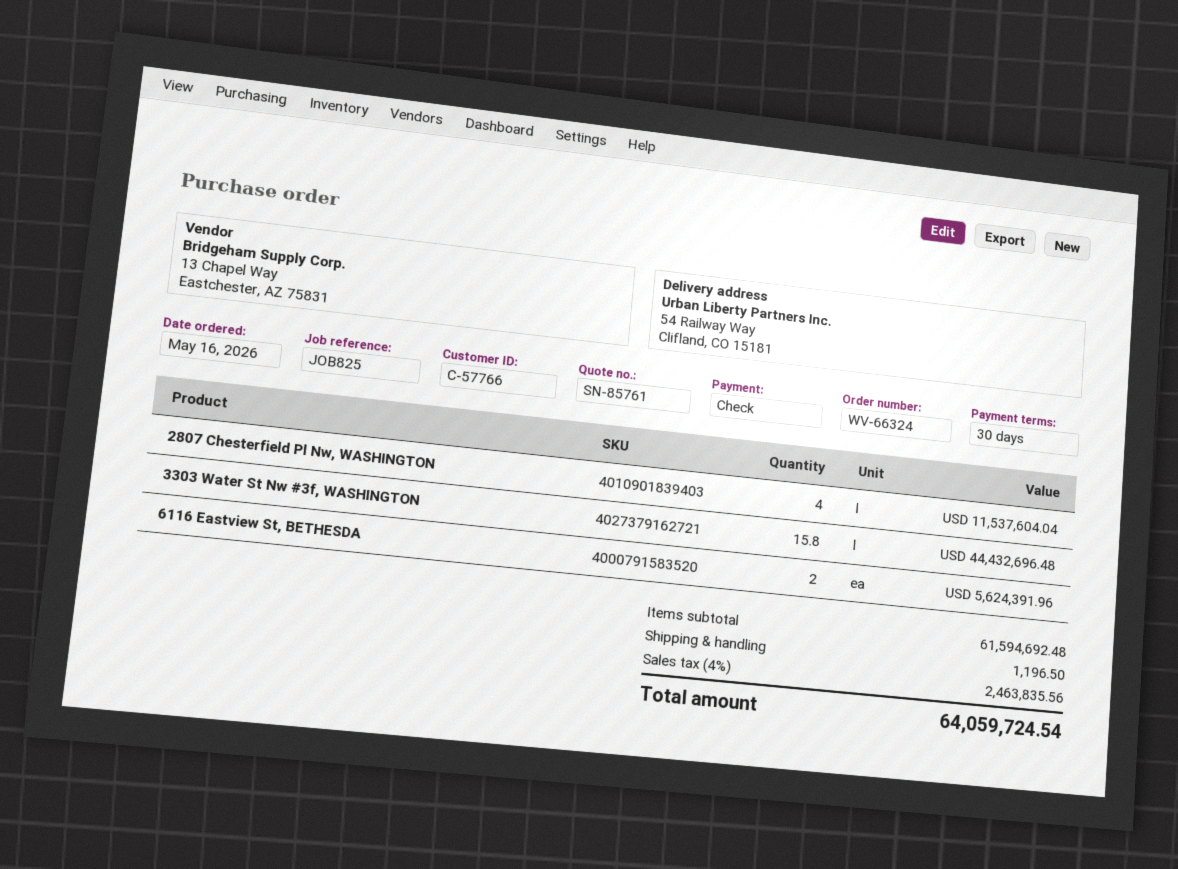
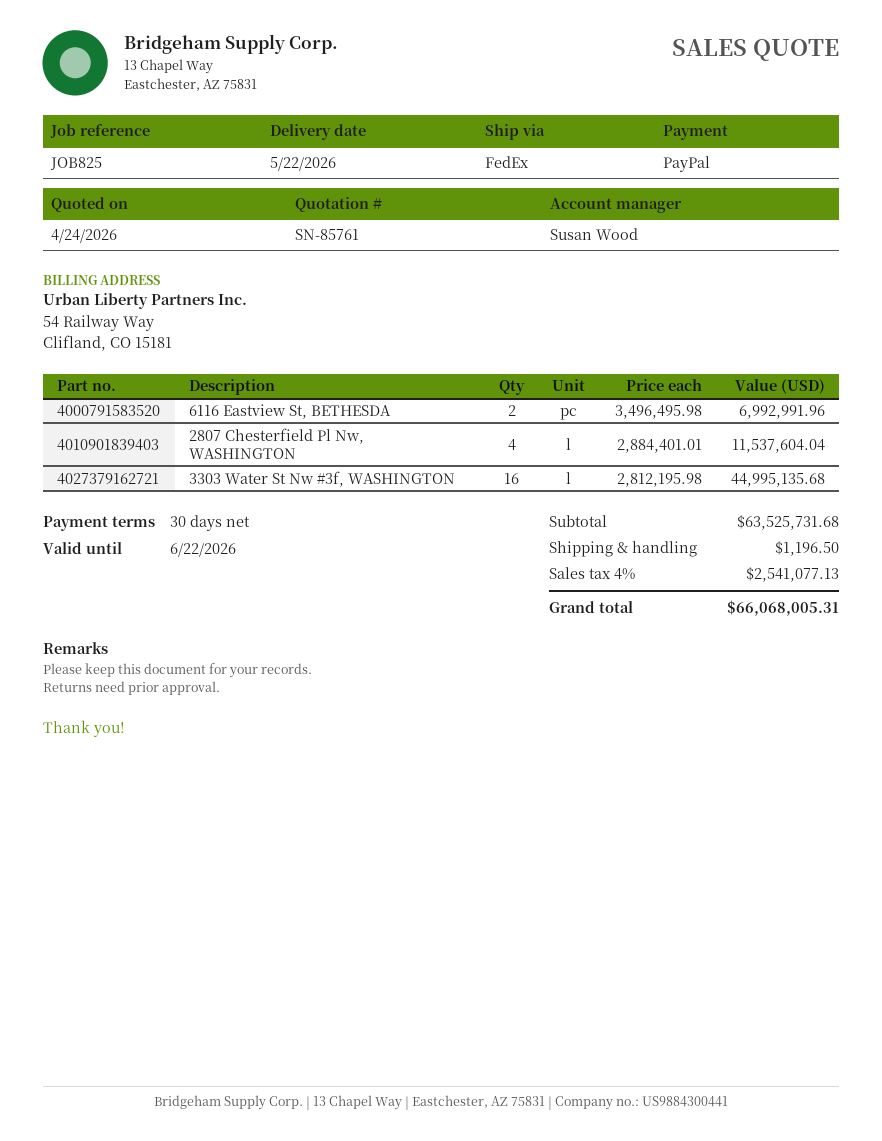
payment method: cheque -> PayPal
3303 Water St Nw #3f, WASHINGTON: 15.8 for 44432696.48 -> 16 for 44995135.68
6116 Eastview St, BETHESDA: 2 for 5624391.96 -> 2 for 6992991.96
subtotal: 61594692.48 -> 63525731.68
tax: 4% = 2463835.56 -> 4% = 2541077.13
total: 64059724.54 -> 66068005.31

